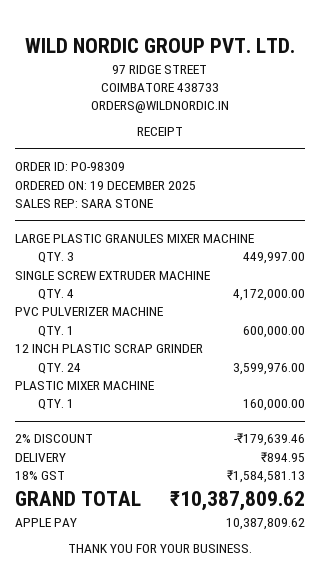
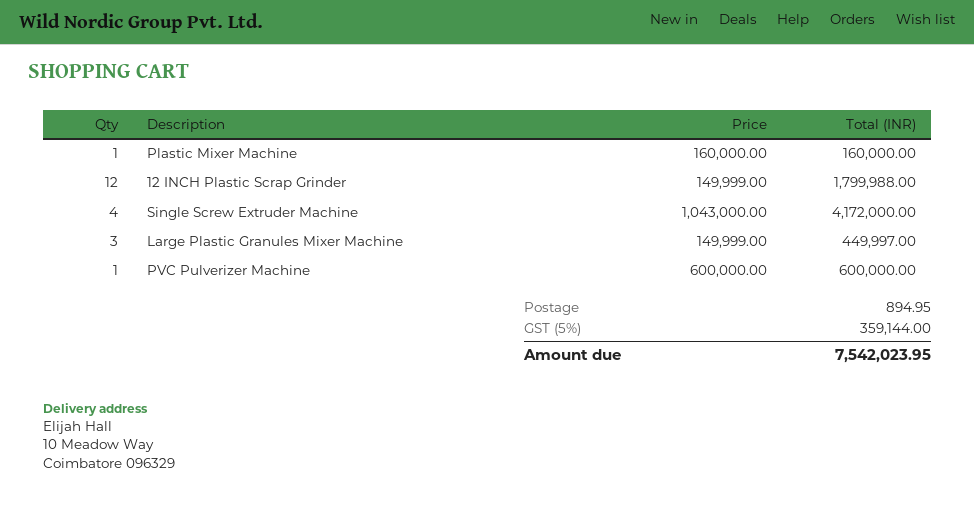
12 INCH PLASTIC SCRAP GRINDER: 24 for 3599976.00 -> 12 for 1799988.00
discount: 2% = 179639.46 -> none
tax: 18% = 1584581.13 -> 5% = 359144.00
total: 10387809.62 -> 7542023.95

